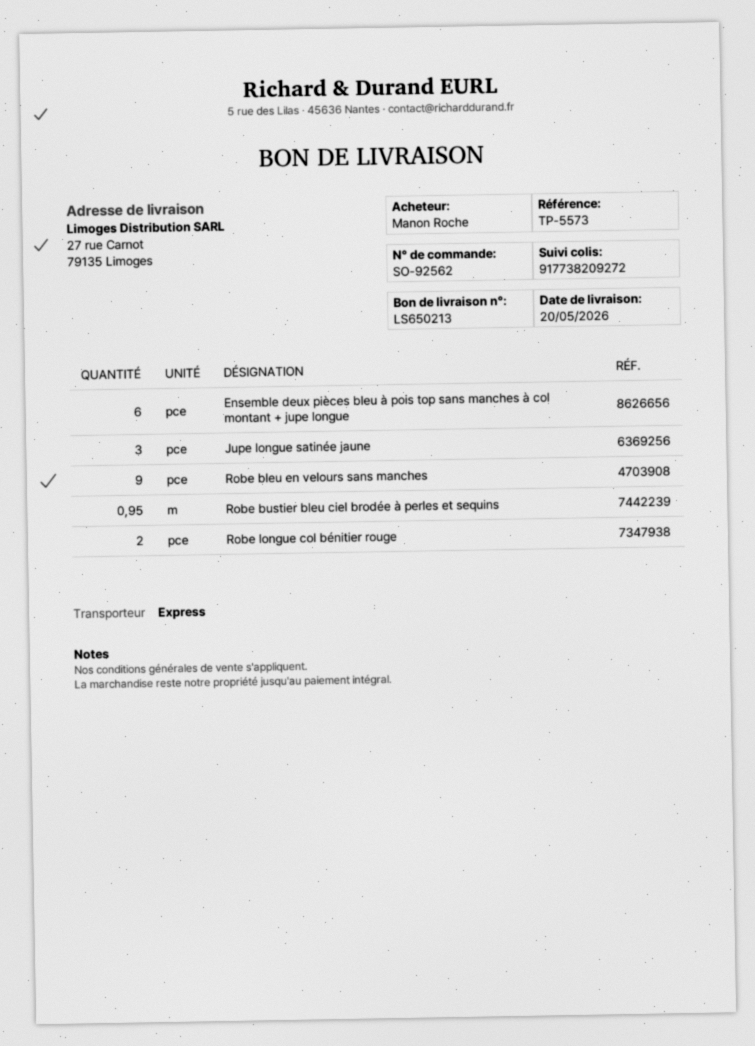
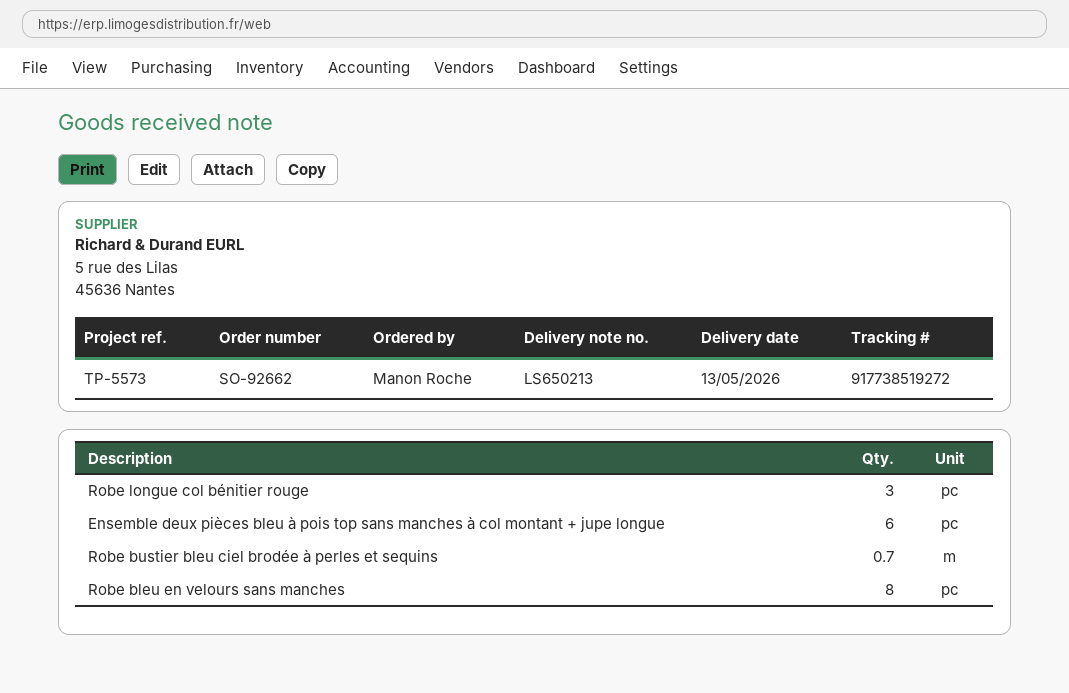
order number: SO-92562 -> SO-92662
delivery date: 2026-05-20 -> 2026-05-13
tracking number: 917738209272 -> 917738519272
Jupe longue satinée jaune: 3 -> none
Robe bleu en velours sans manches: 9 -> 8
Robe bustier bleu ciel brodée à perles et sequins: 0.95 -> 0.7
Robe longue col bénitier rouge: 2 -> 3

